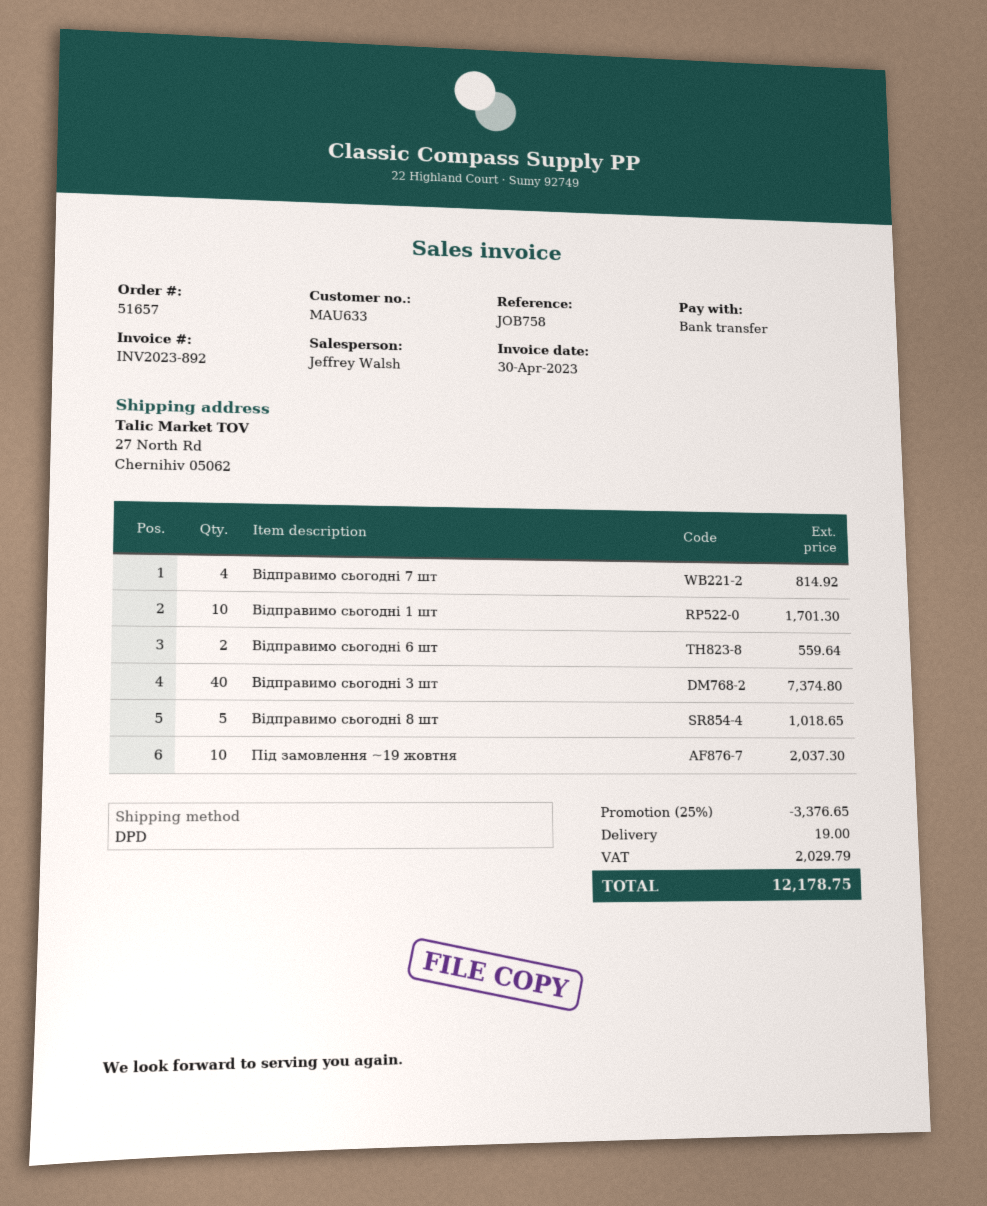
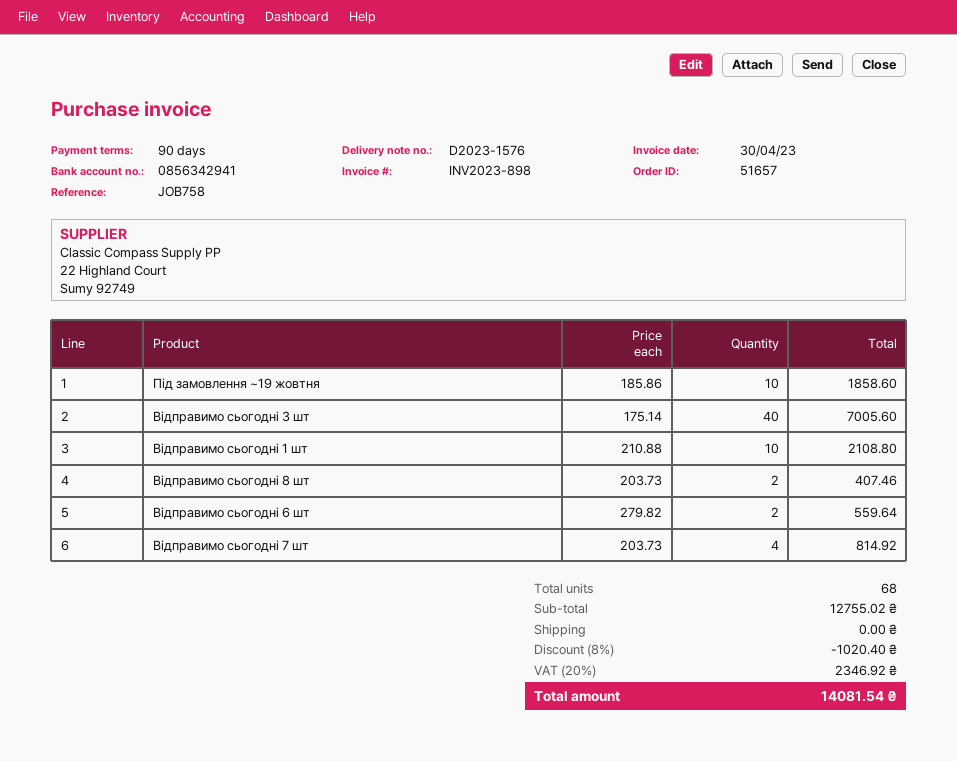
invoice number: INV2023-892 -> INV2023-898
Відправимо сьогодні 1 шт: 10 for 1701.30 -> 10 for 2108.80
Відправимо сьогодні 3 шт: 40 for 7374.80 -> 40 for 7005.60
Відправимо сьогодні 8 шт: 5 for 1018.65 -> 2 for 407.46
Під замовлення ~19 жовтня: 10 for 2037.30 -> 10 for 1858.60
discount: 25% = 3376.65 -> 8% = 1020.40
shipping: 19.00 -> 0.00
tax: 2029.79 -> 2346.92
total: 12178.75 -> 14081.54

